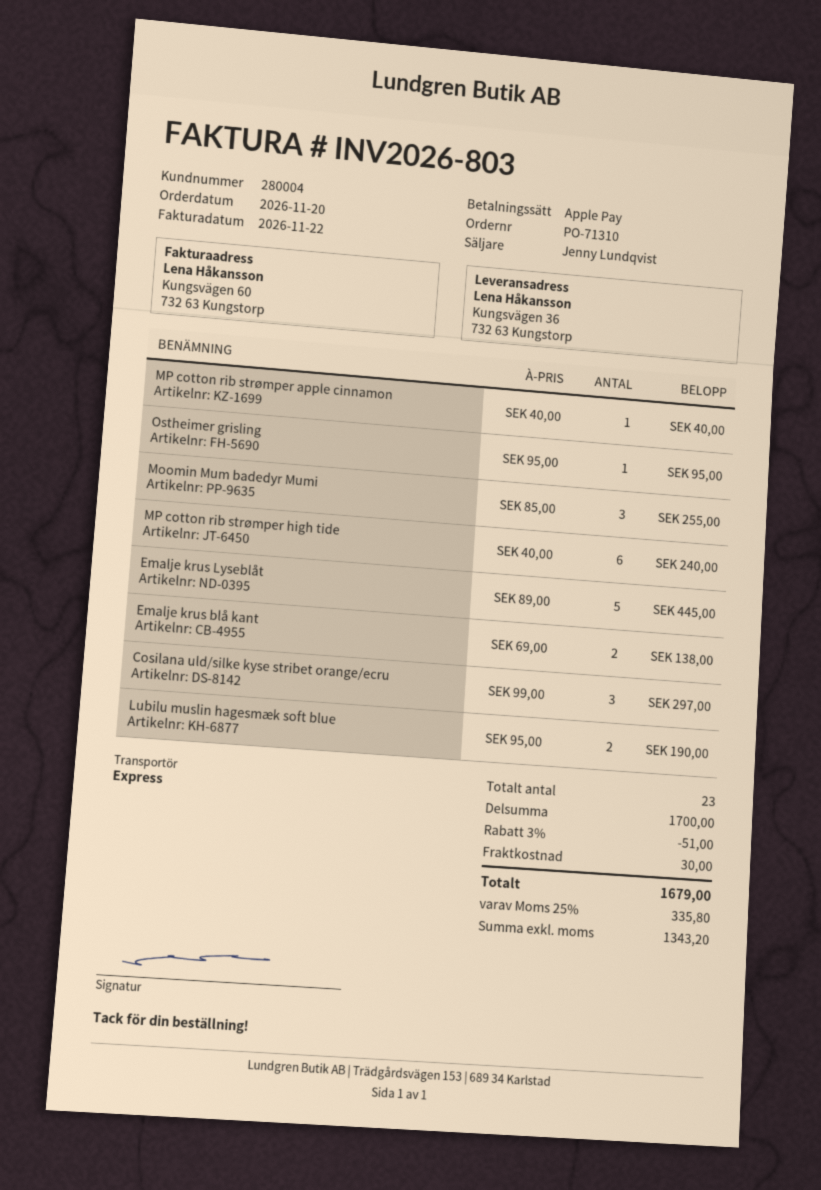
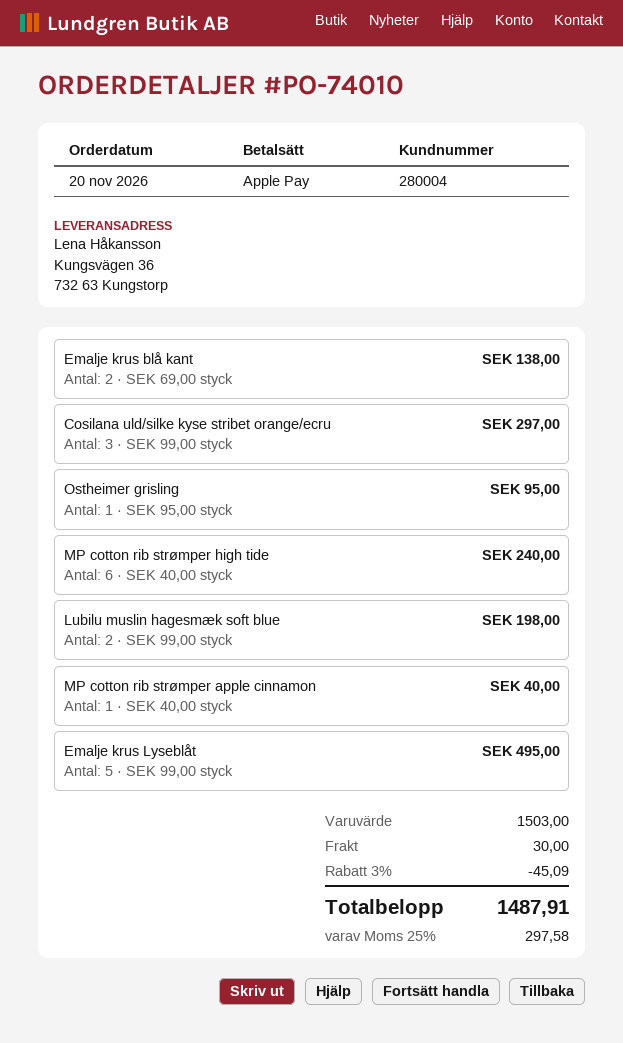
order number: PO-71310 -> PO-74010
Moomin Mum badedyr Mumi: 3 x 85.00 = 255.00 -> none
Emalje krus Lyseblåt: 5 x 89.00 = 445.00 -> 5 x 99.00 = 495.00
Lubilu muslin hagesmæk soft blue: 2 x 95.00 = 190.00 -> 2 x 99.00 = 198.00
subtotal: 1700.00 -> 1503.00
discount: 3% = 51.00 -> 3% = 45.09
tax: 25% = 335.80 -> 25% = 297.58
total: 1679.00 -> 1487.91

